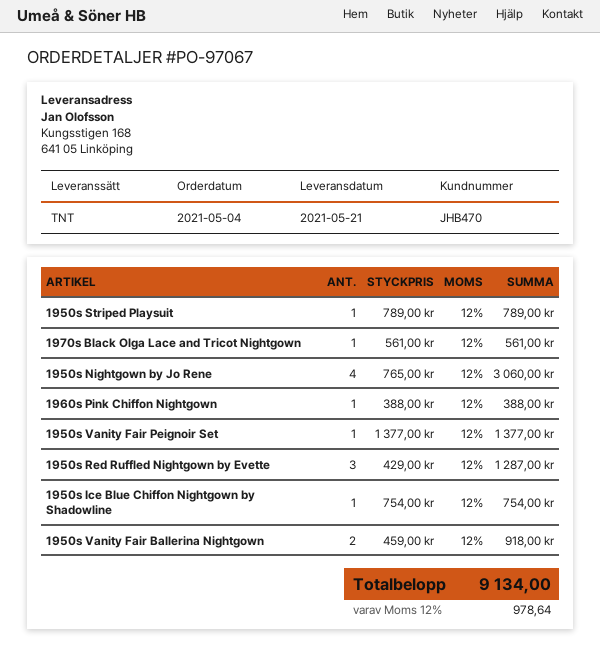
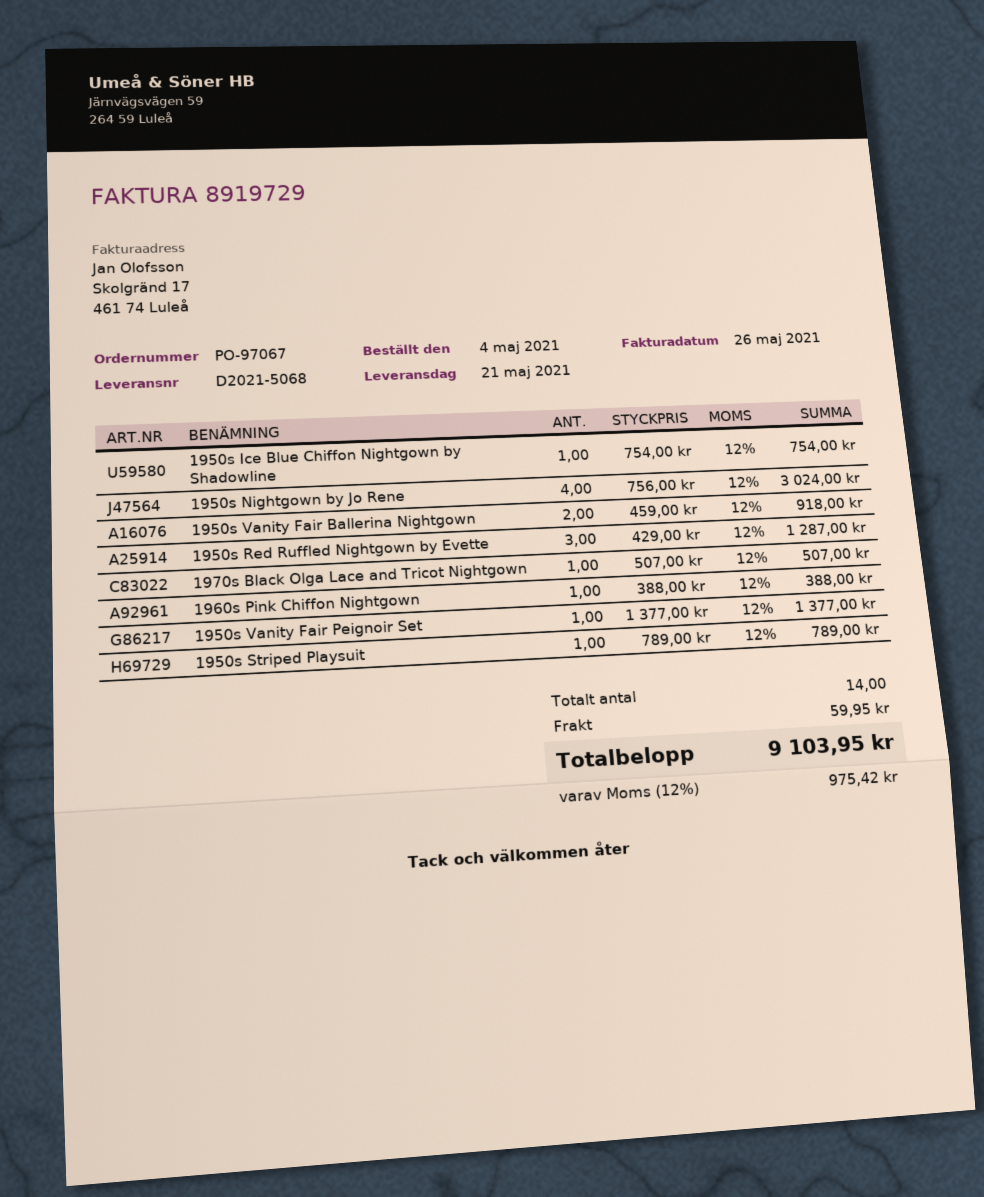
1970s Black Olga Lace and Tricot Nightgown: 1 x 561.00 = 561.00 -> 1 x 507.00 = 507.00
1950s Nightgown by Jo Rene: 4 x 765.00 = 3060.00 -> 4 x 756.00 = 3024.00
shipping: none -> 59.95
tax: 12% = 978.64 -> 12% = 975.42
total: 9134.00 -> 9103.95

